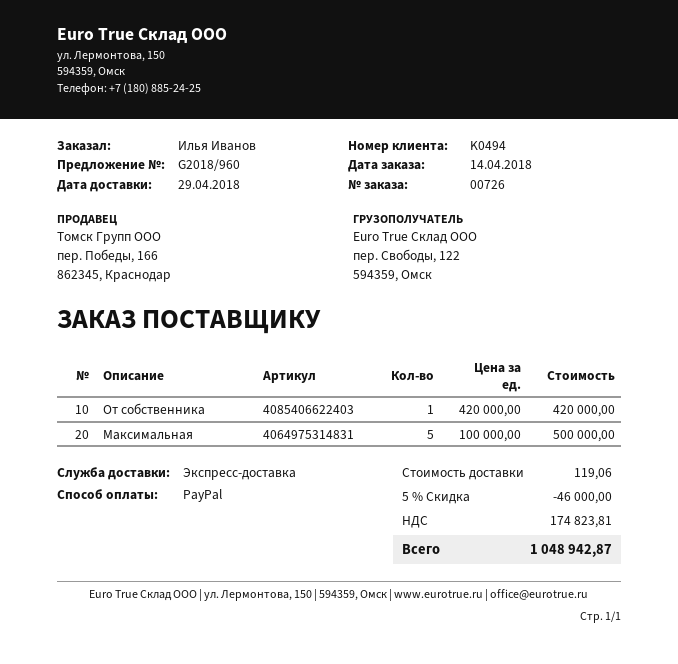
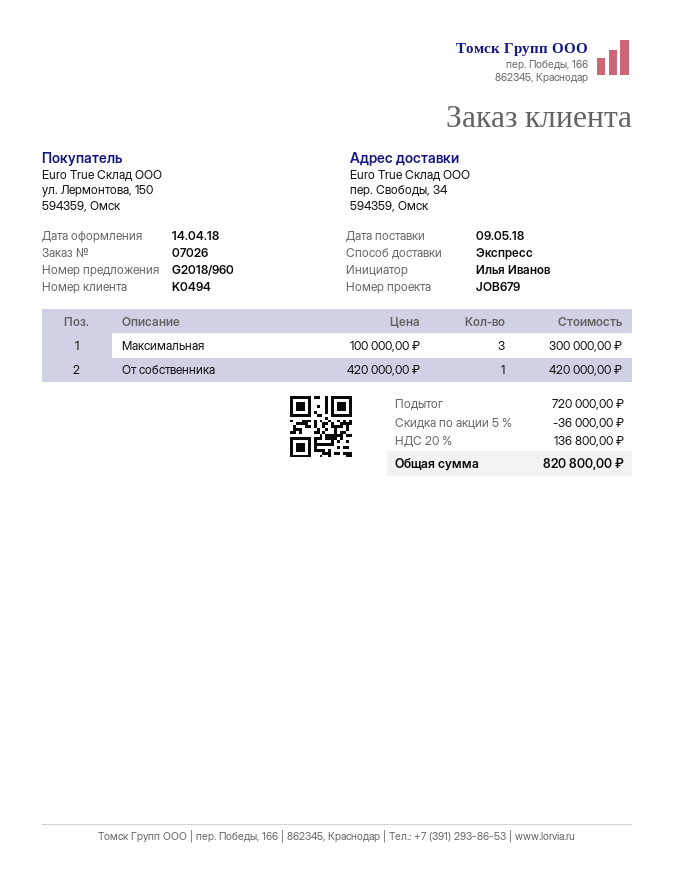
order number: 00726 -> 07026
delivery date: 2018-04-29 -> 2018-05-09
ship to: пер. Свободы, 122, 594359, Омск -> пер. Свободы, 34, 594359, Омск
Максимальная: 5 x 100000.00 = 500000.00 -> 3 x 100000.00 = 300000.00
discount: 5% = 46000.00 -> 5% = 36000.00
shipping: 119.06 -> none
tax: 174823.81 -> 136800.00
total: 1048942.87 -> 820800.00

